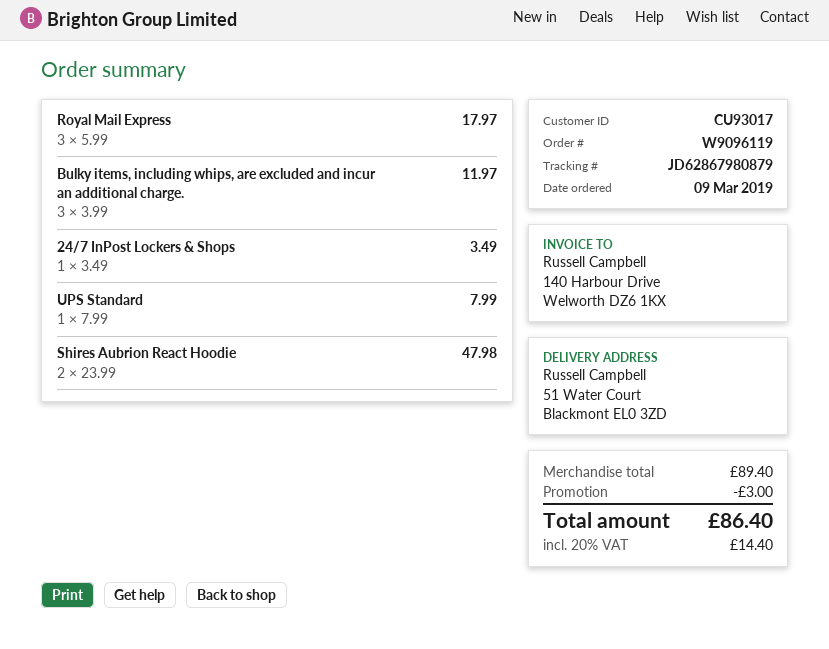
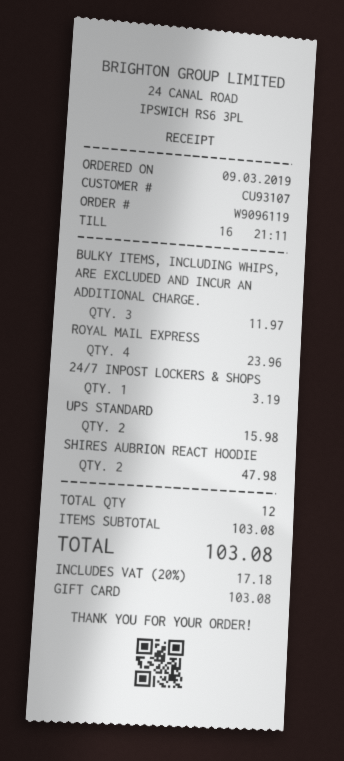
customer number: CU93017 -> CU93107
Royal Mail Express: 3 for 17.97 -> 4 for 23.96
24/7 InPost Lockers & Shops: 1 for 3.49 -> 1 for 3.19
UPS Standard: 1 for 7.99 -> 2 for 15.98
subtotal: 89.40 -> 103.08
discount: 3.00 -> none
tax: 20% = 14.40 -> 20% = 17.18
total: 86.40 -> 103.08

